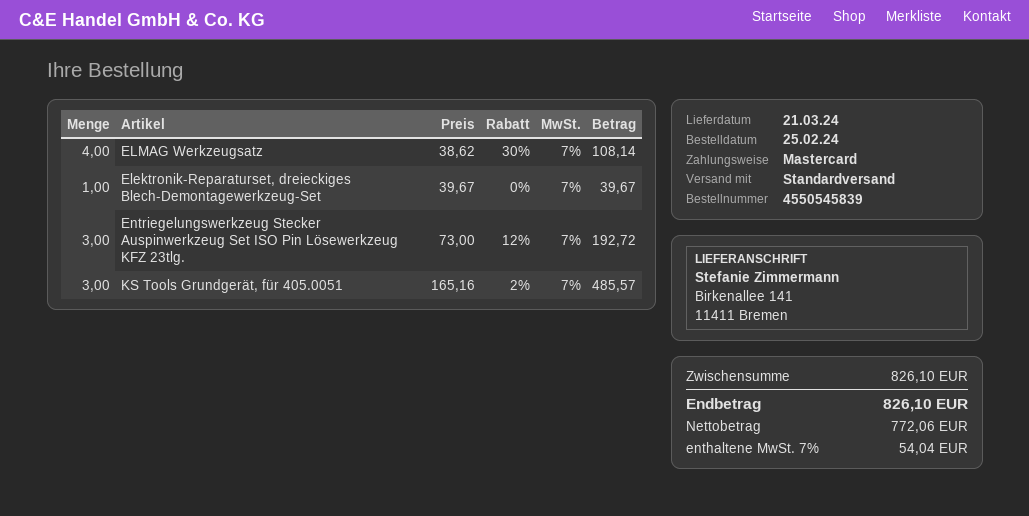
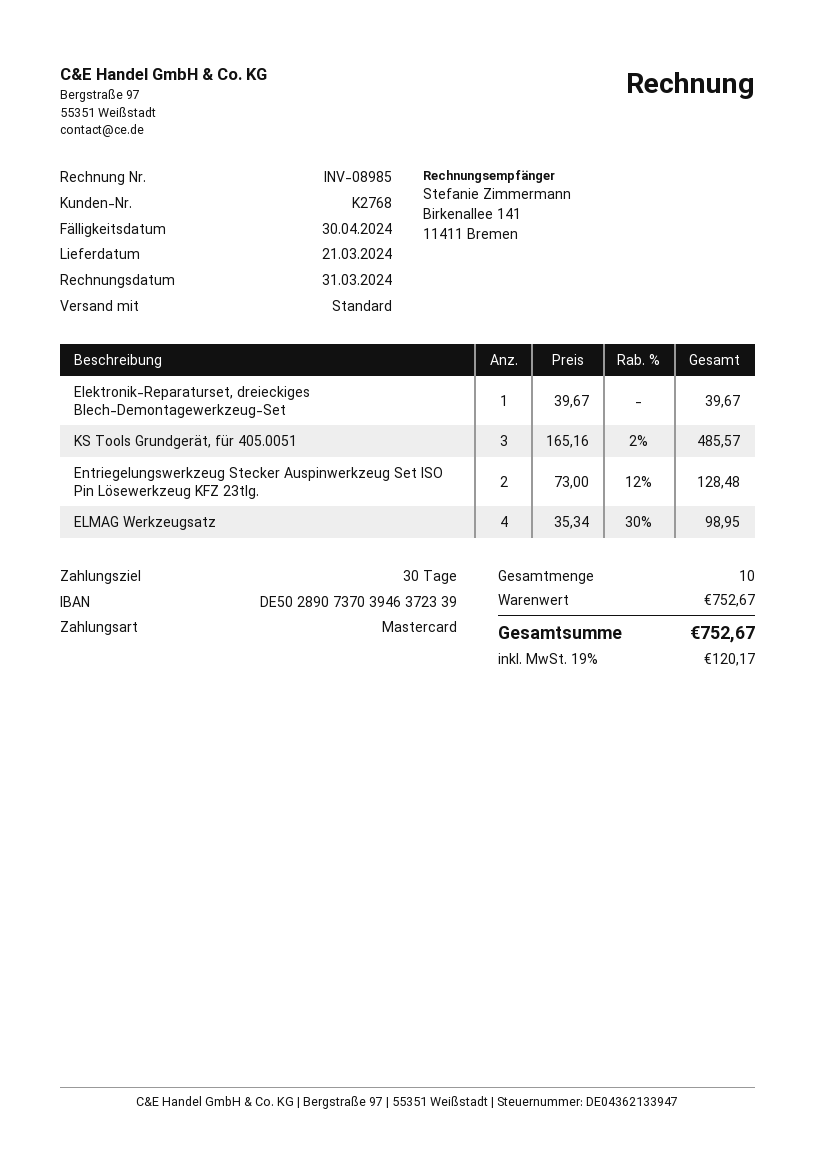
ELMAG Werkzeugsatz: 4 x 38.62 - 30% = 108.14 -> 4 x 35.34 - 30% = 98.95
Entriegelungswerkzeug Stecker Auspinwerkzeug Set ISO Pin Lösewerkzeug KFZ 23tlg.: 3 x 73.00 - 12% = 192.72 -> 2 x 73.00 - 12% = 128.48
subtotal: 826.10 -> 752.67
tax: 7% = 54.04 -> 19% = 120.17
total: 826.10 -> 752.67

